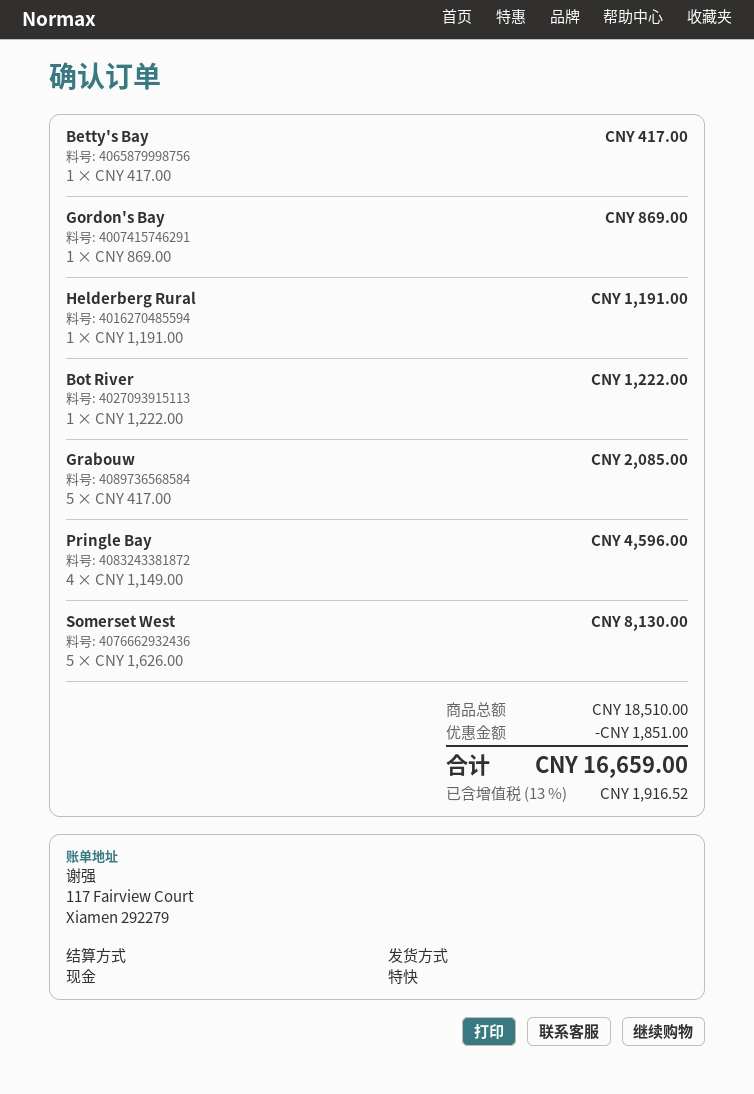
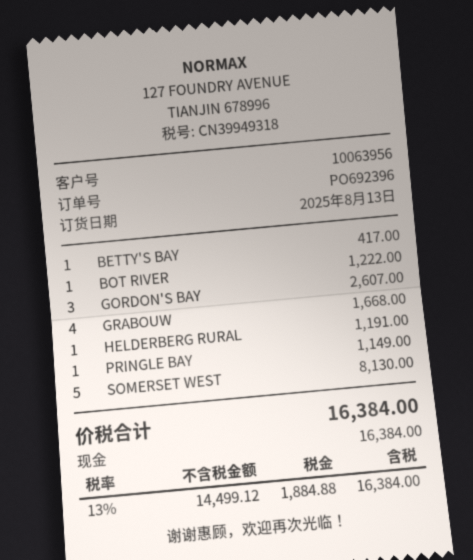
Gordon's Bay: 1 for 869.00 -> 3 for 2607.00
Grabouw: 5 for 2085.00 -> 4 for 1668.00
Pringle Bay: 4 for 4596.00 -> 1 for 1149.00
discount: 1851.00 -> none
tax: 13% = 1916.52 -> 13% = 1884.88
total: 16659.00 -> 16384.00

